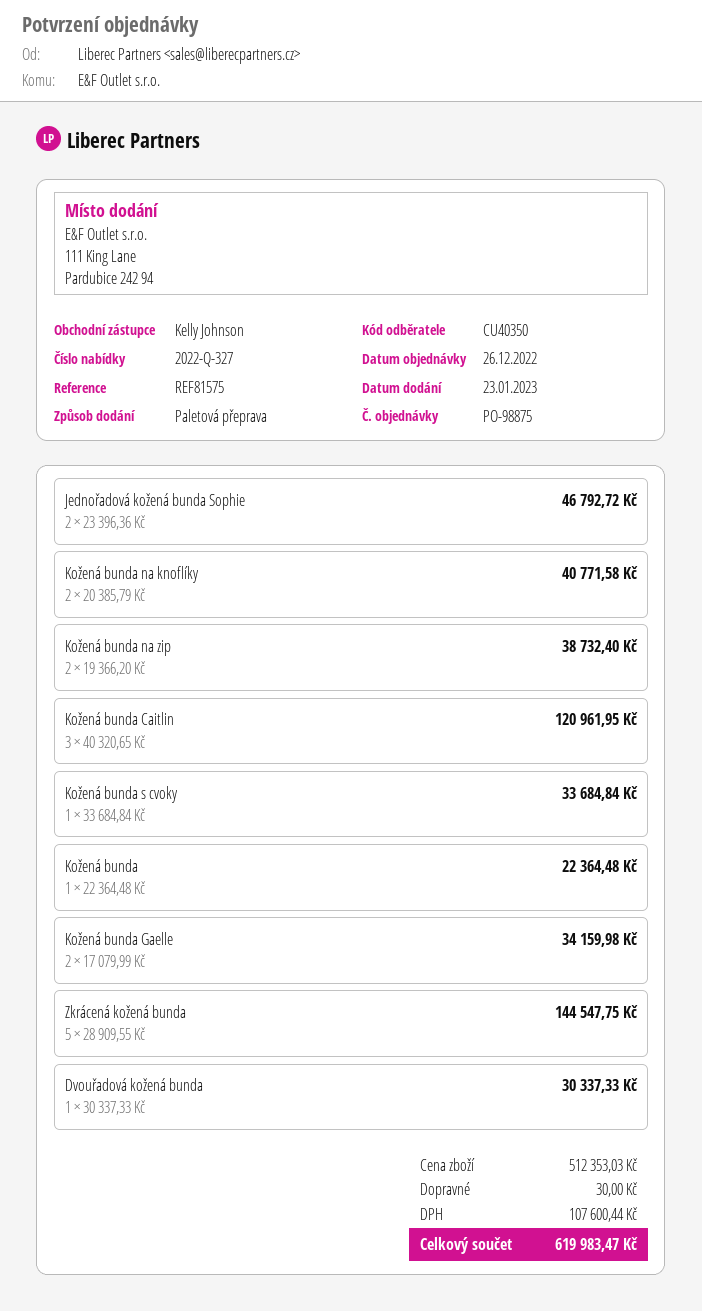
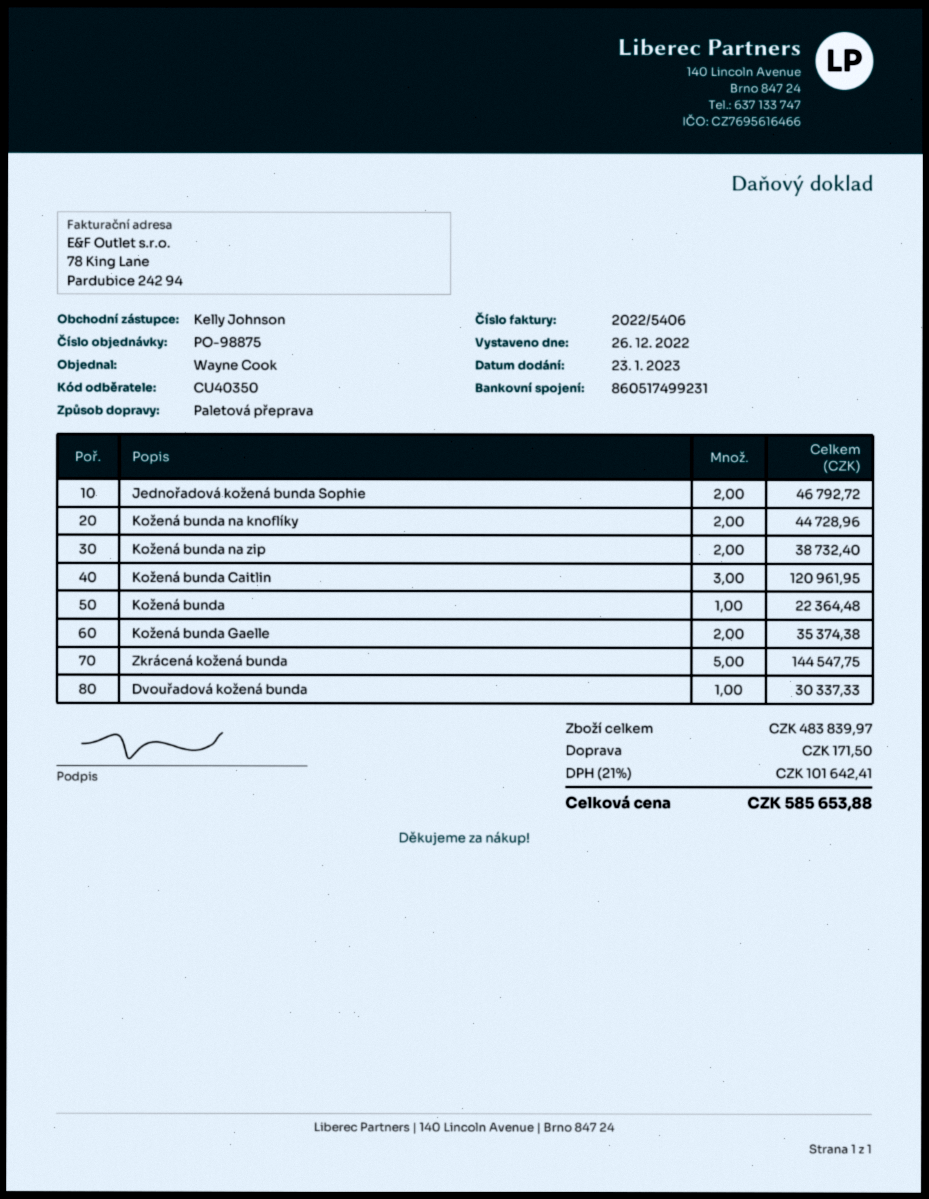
Kožená bunda na knoflíky: 2 for 40771.58 -> 2 for 44728.96
Kožená bunda s cvoky: 1 for 33684.84 -> none
Kožená bunda Gaelle: 2 for 34159.98 -> 2 for 35374.38
subtotal: 512353.03 -> 483839.97
shipping: 30.00 -> 171.50
tax: 107600.44 -> 101642.41
total: 619983.47 -> 585653.88

